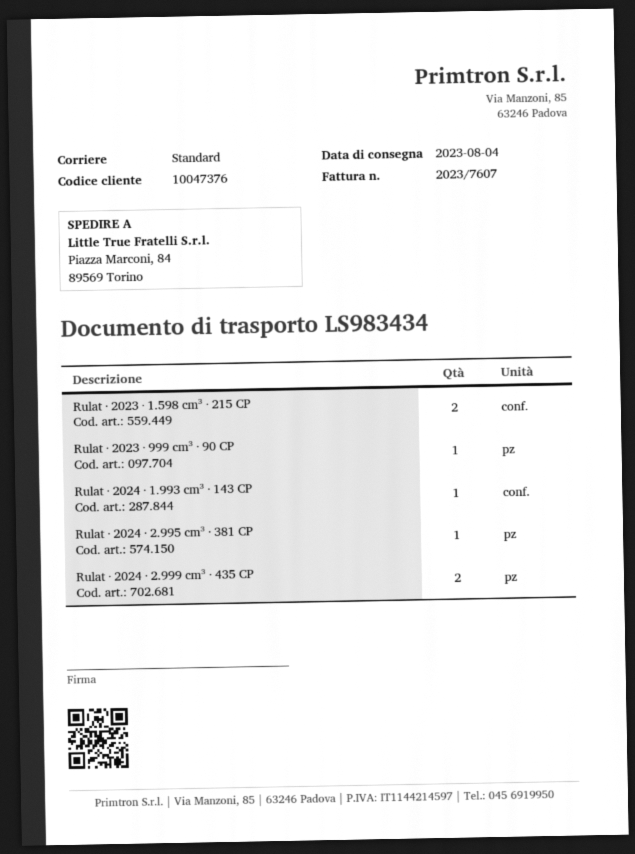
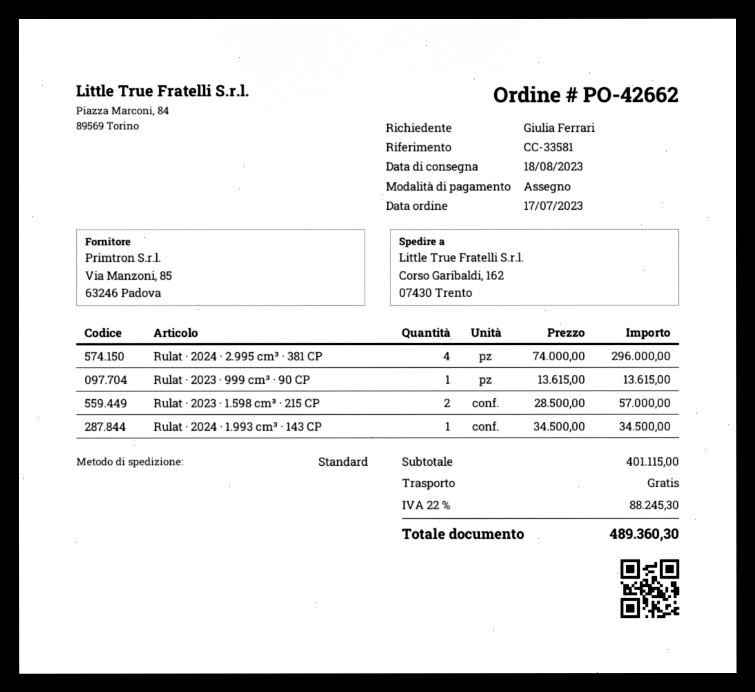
delivery date: 2023-08-04 -> 2023-08-18
ship to: Piazza Marconi, 84, 89569 Torino -> Corso Garibaldi, 162, 07430 Trento
Rulat · 2024 · 2.995 cm³ · 381 CP: 1 -> 4
Rulat · 2024 · 2.999 cm³ · 435 CP: 2 -> none

